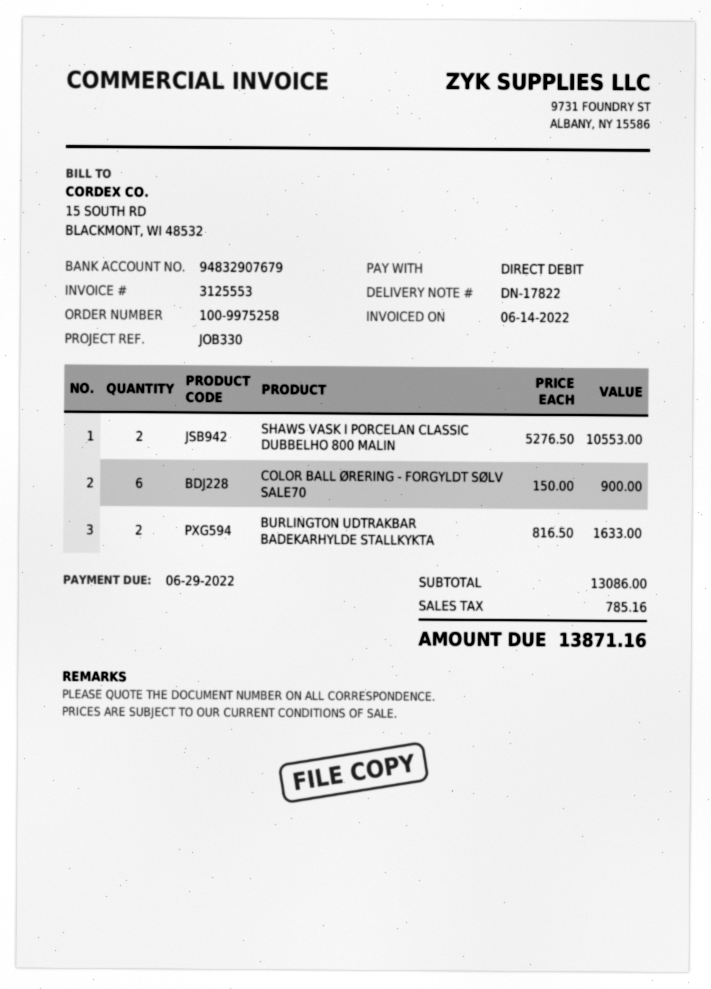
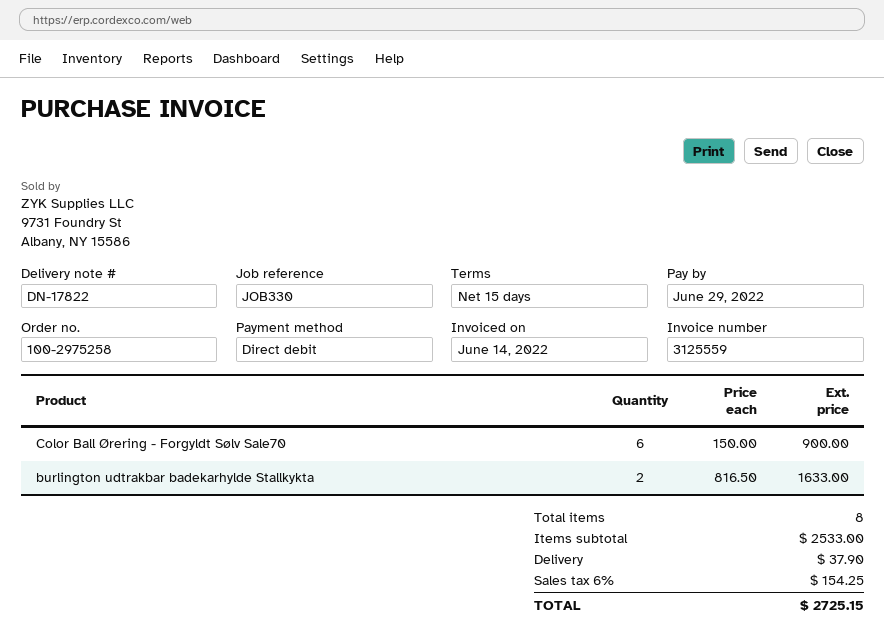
order number: 100-9975258 -> 100-2975258
invoice number: 3125553 -> 3125559
SHAWS VASK I PORCELAN CLASSIC DUBBELHO 800 MALIN: 2 x 5276.50 = 10553.00 -> none
subtotal: 13086.00 -> 2533.00
shipping: none -> 37.90
tax: 785.16 -> 154.25
total: 13871.16 -> 2725.15

